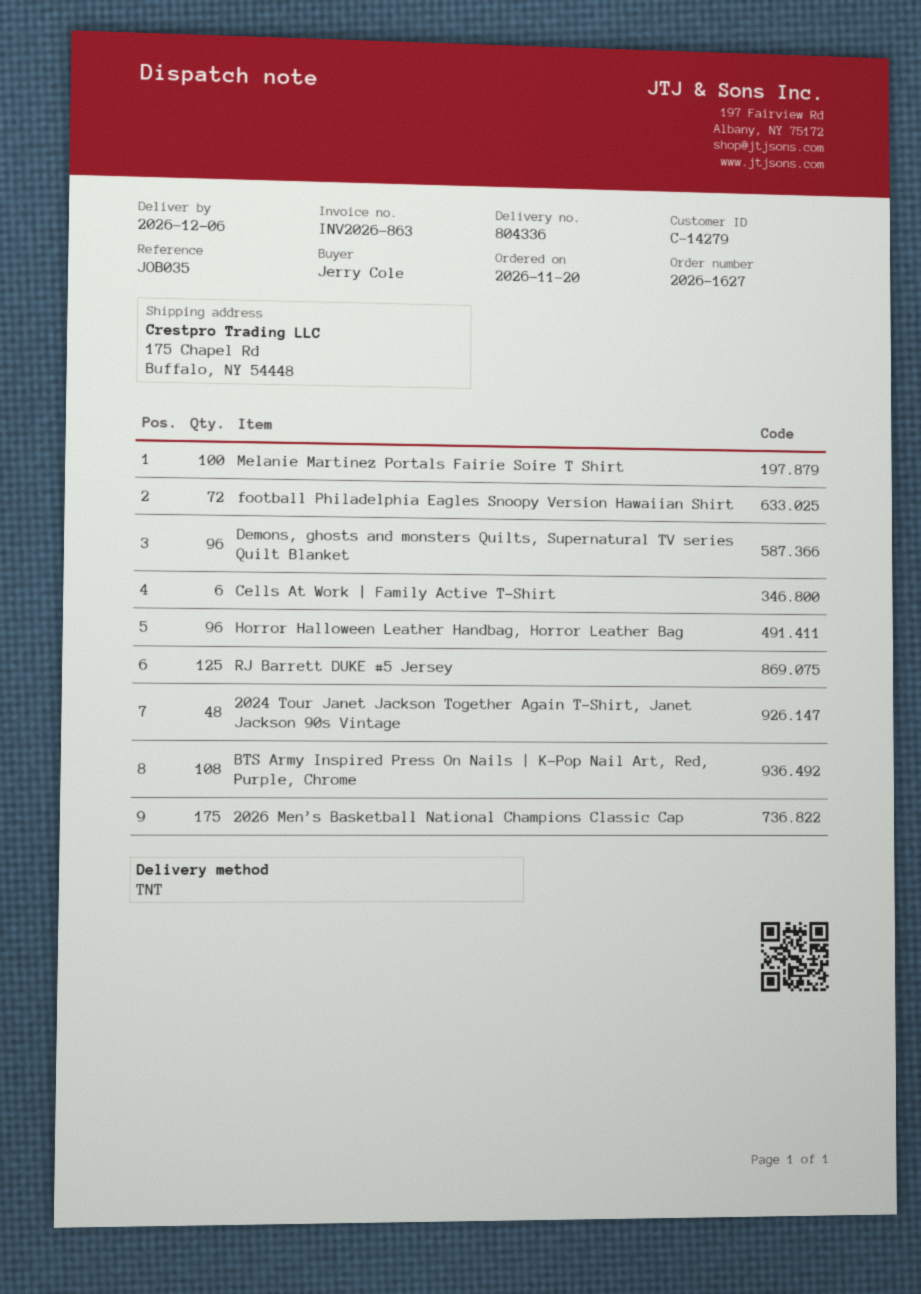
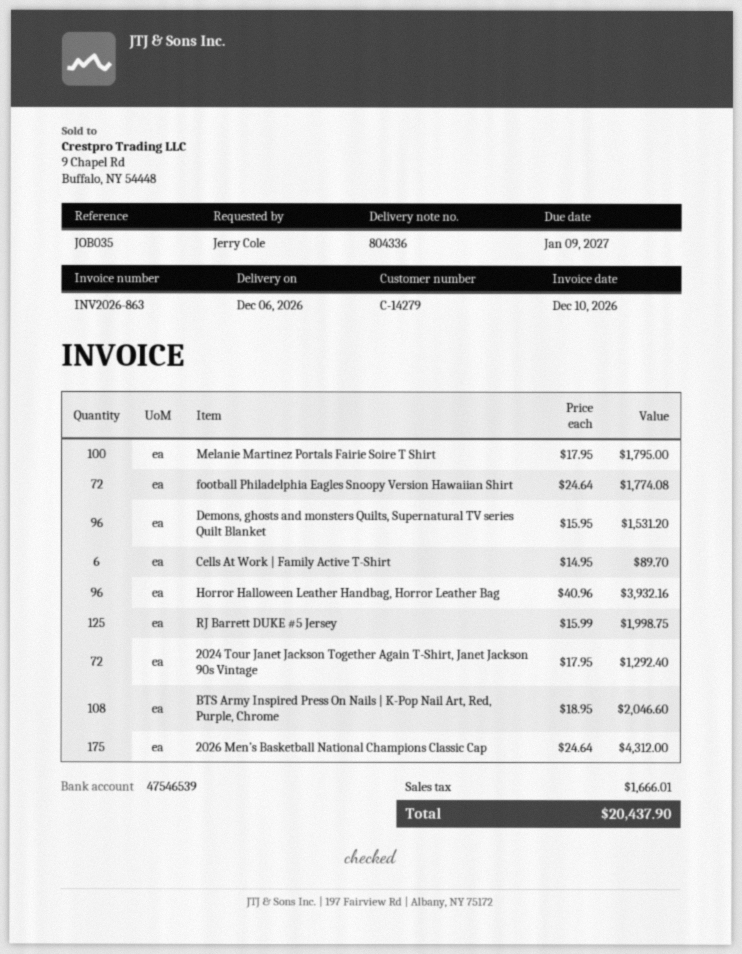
2024 Tour Janet Jackson Together Again T-Shirt, Janet Jackson 90s Vintage: 48 -> 72

